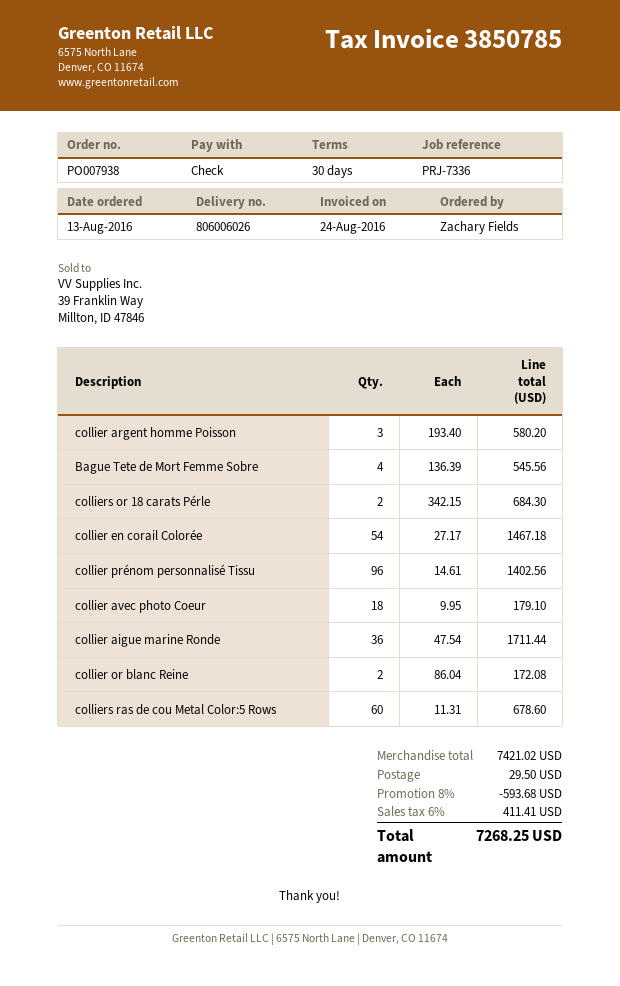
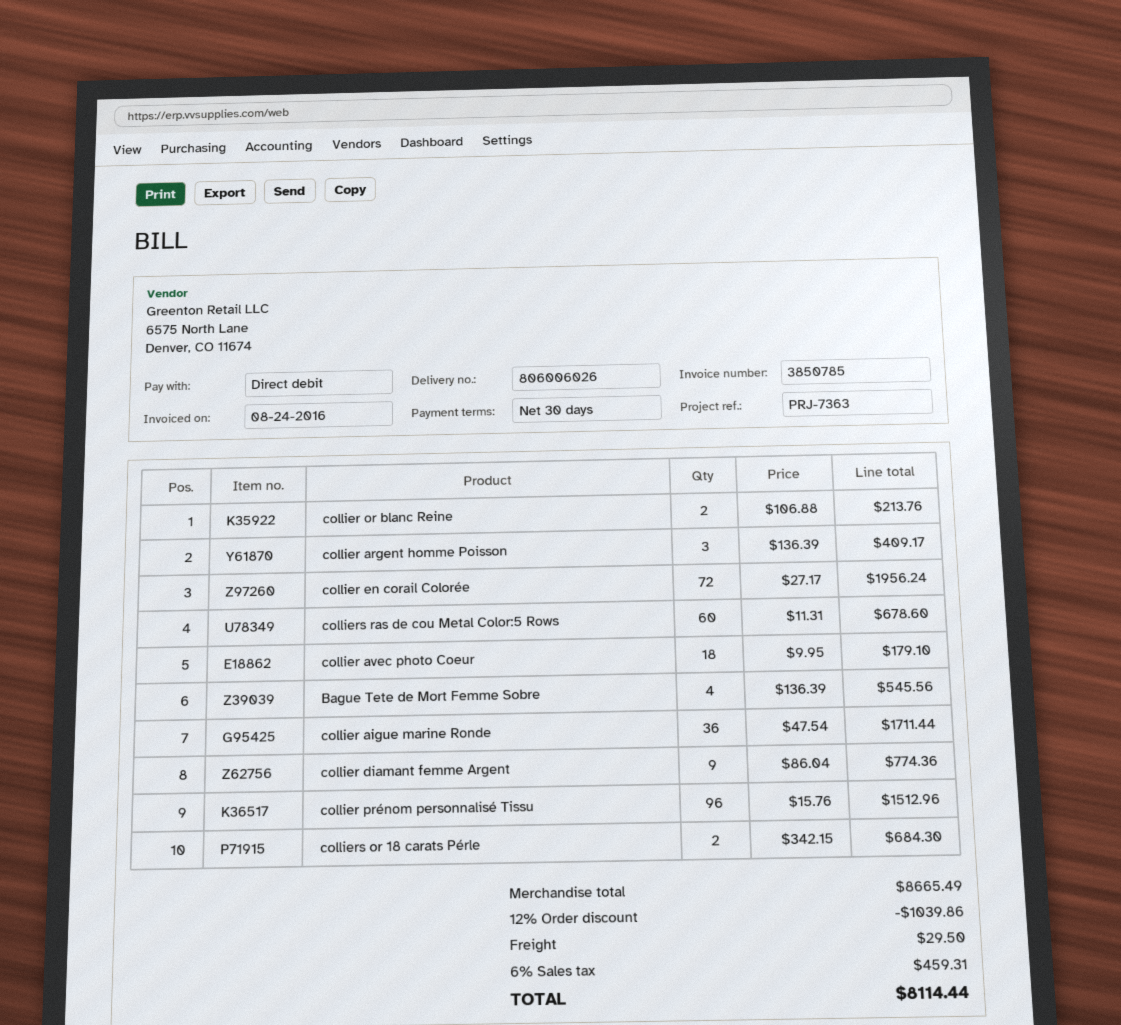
reference: PRJ-7336 -> PRJ-7363
payment method: cheque -> direct debit
collier argent homme Poisson: 3 x 193.40 = 580.20 -> 3 x 136.39 = 409.17
collier en corail Colorée: 54 x 27.17 = 1467.18 -> 72 x 27.17 = 1956.24
collier prénom personnalisé Tissu: 96 x 14.61 = 1402.56 -> 96 x 15.76 = 1512.96
collier or blanc Reine: 2 x 86.04 = 172.08 -> 2 x 106.88 = 213.76
collier diamant femme Argent: none -> 9 x 86.04 = 774.36
subtotal: 7421.02 -> 8665.49
discount: 8% = 593.68 -> 12% = 1039.86
tax: 6% = 411.41 -> 6% = 459.31
total: 7268.25 -> 8114.44

